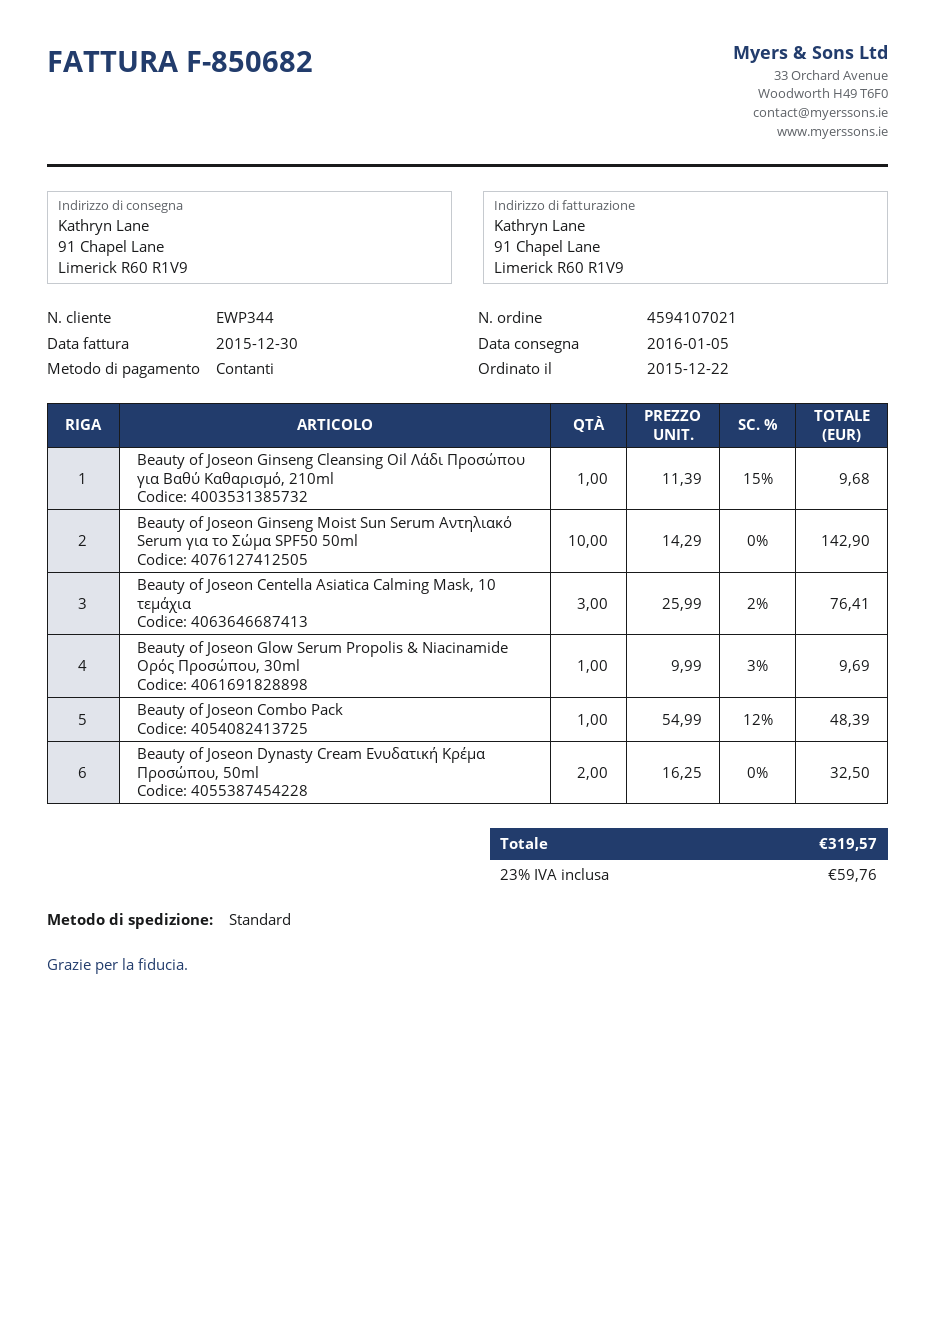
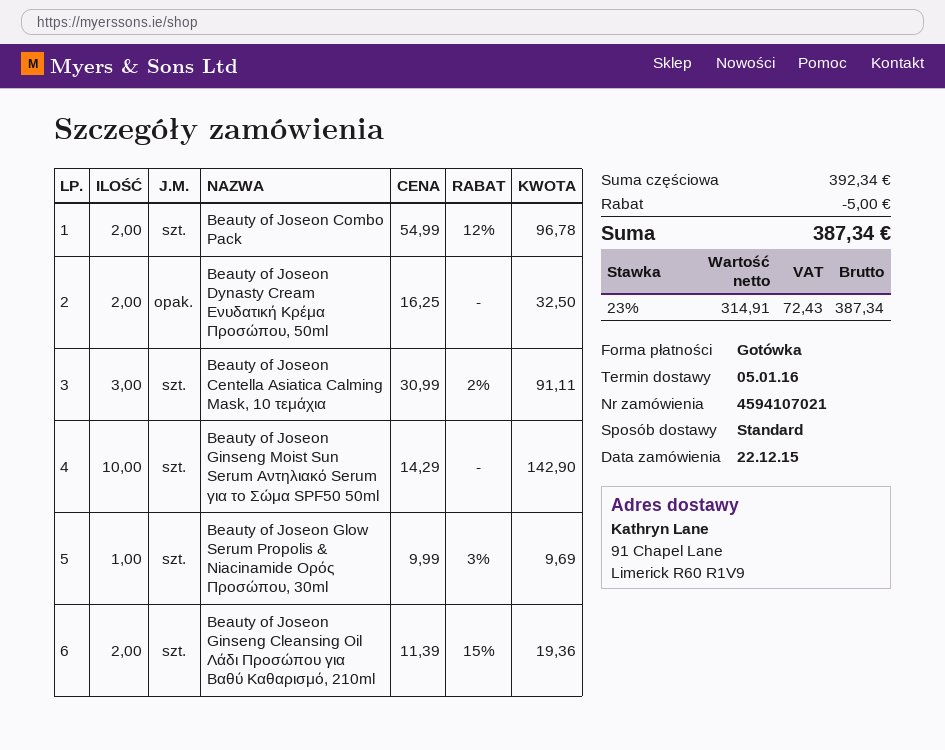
Beauty of Joseon Ginseng Cleansing Oil Λάδι Προσώπου για Βαθύ Καθαρισμό, 210ml: 1 x 11.39 - 15% = 9.68 -> 2 x 11.39 - 15% = 19.36
Beauty of Joseon Centella Asiatica Calming Mask, 10 τεμάχια: 3 x 25.99 - 2% = 76.41 -> 3 x 30.99 - 2% = 91.11
Beauty of Joseon Combo Pack: 1 x 54.99 - 12% = 48.39 -> 2 x 54.99 - 12% = 96.78
discount: none -> 5.00
tax: 23% = 59.76 -> 23% = 72.43
total: 319.57 -> 387.34

